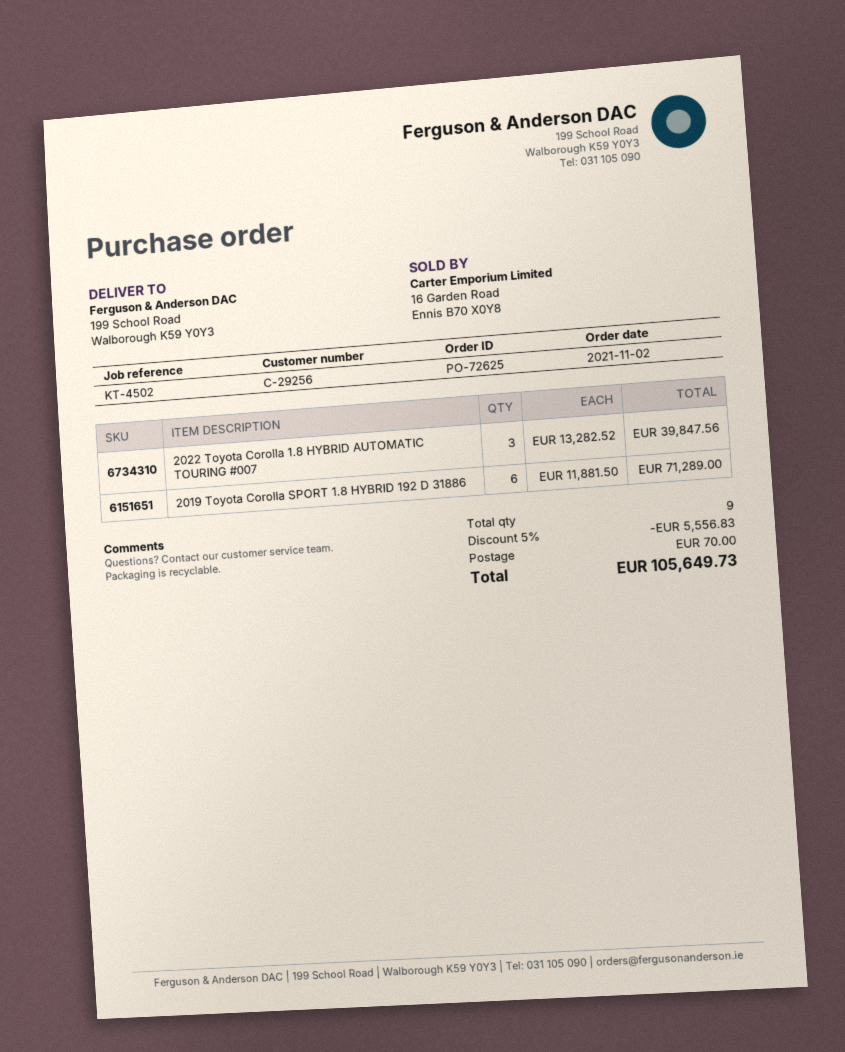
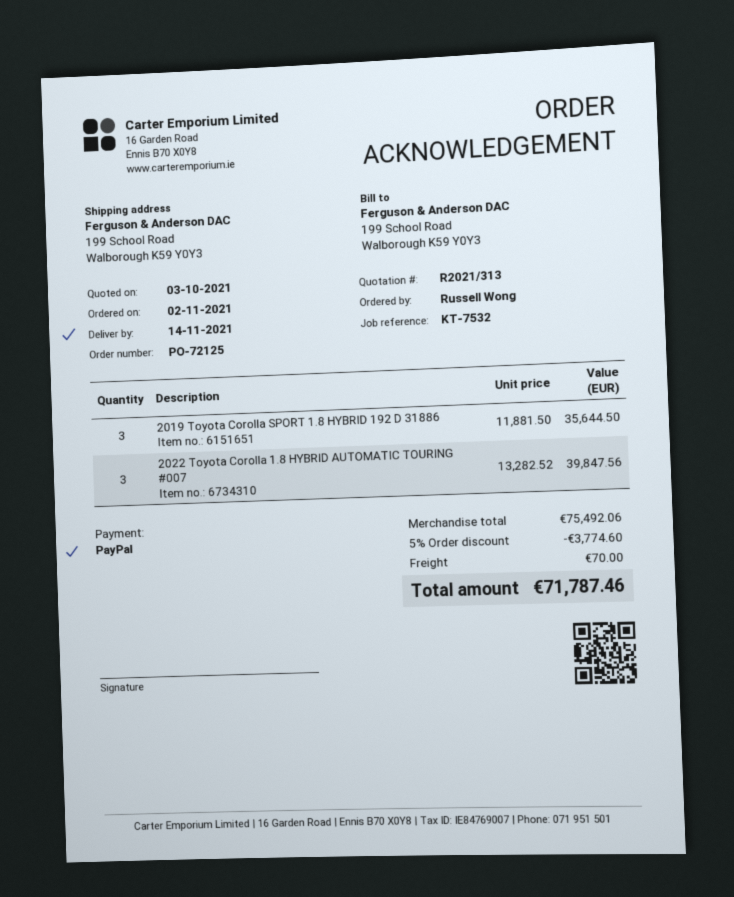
order number: PO-72625 -> PO-72125
reference: KT-4502 -> KT-7532
2019 Toyota Corolla SPORT 1.8 HYBRID 192 D 31886: 6 x 11881.50 = 71289.00 -> 3 x 11881.50 = 35644.50
discount: 5% = 5556.83 -> 5% = 3774.60
total: 105649.73 -> 71787.46

